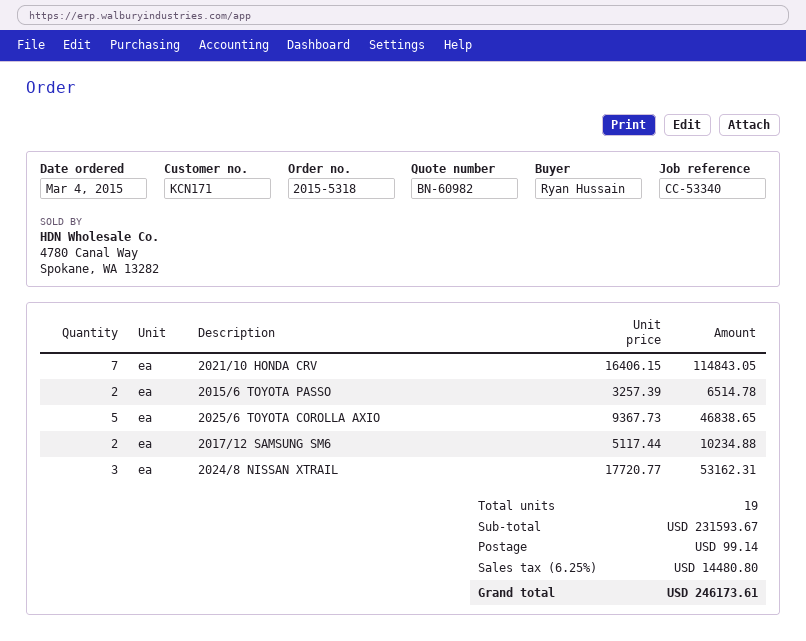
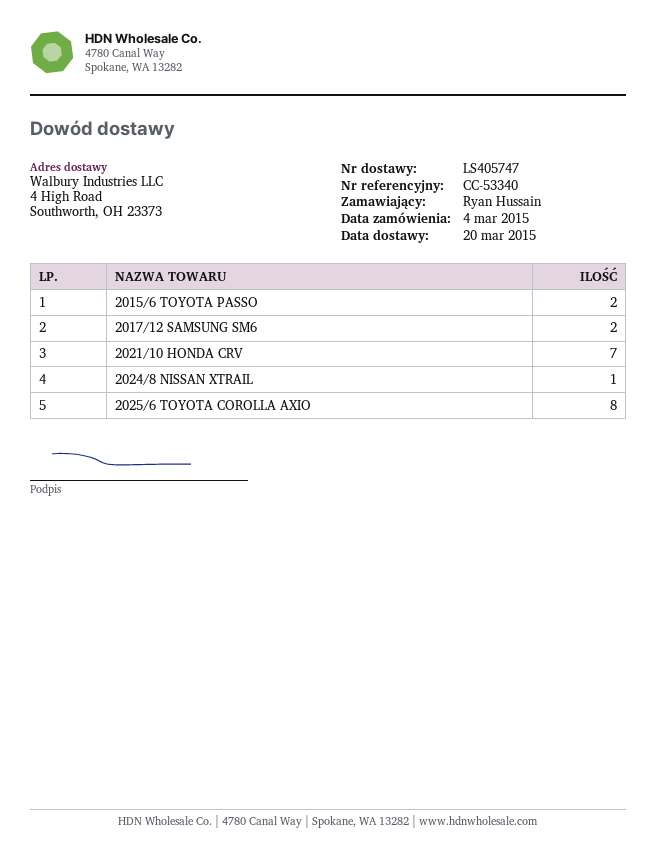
2025/6 TOYOTA COROLLA AXIO: 5 -> 8
2024/8 NISSAN XTRAIL: 3 -> 1

